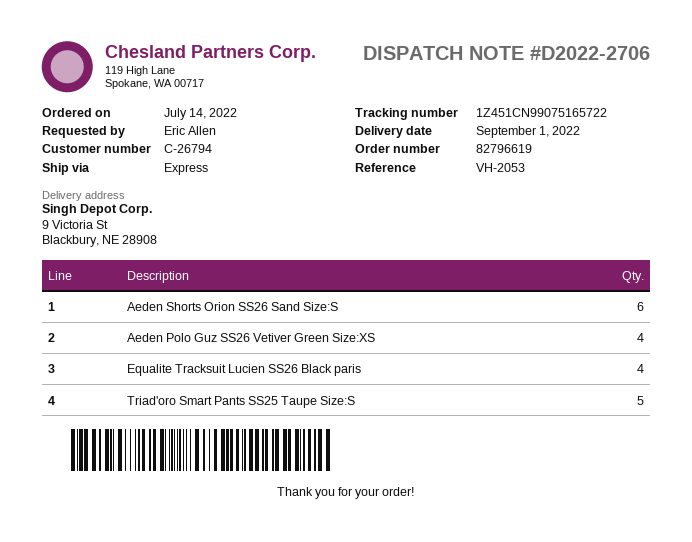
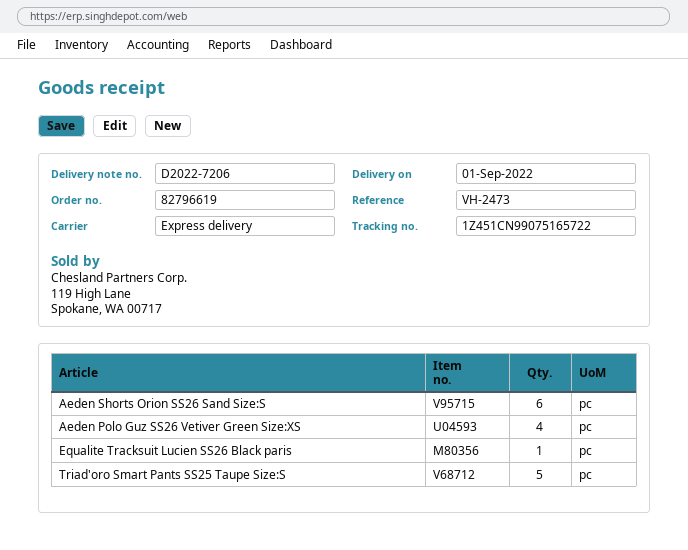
delivery note number: D2022-2706 -> D2022-7206
reference: VH-2053 -> VH-2473
Equalite Tracksuit Lucien SS26 Black paris: 4 -> 1

